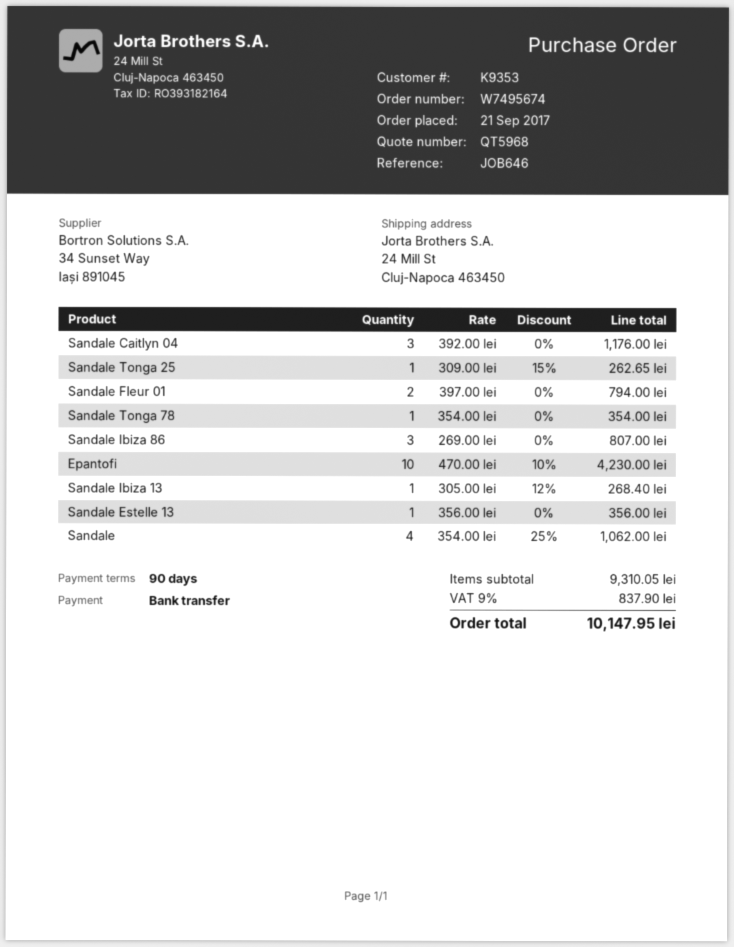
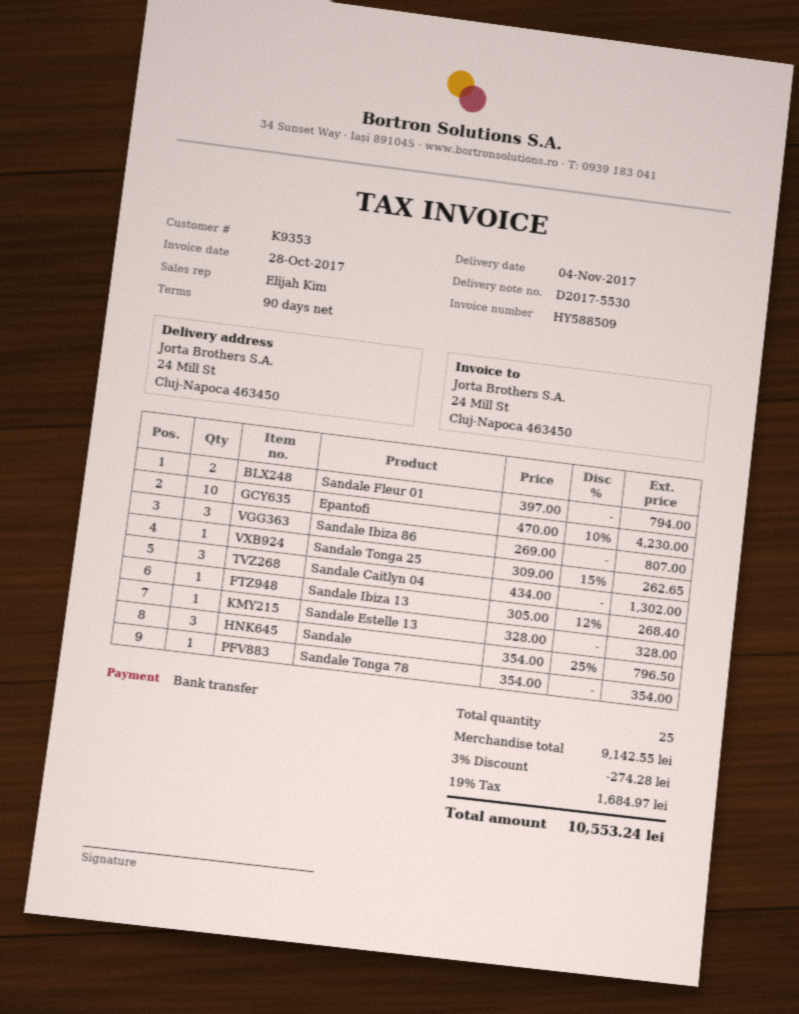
Sandale Caitlyn 04: 3 x 392.00 = 1176.00 -> 3 x 434.00 = 1302.00
Sandale Estelle 13: 1 x 356.00 = 356.00 -> 1 x 328.00 = 328.00
Sandale: 4 x 354.00 - 25% = 1062.00 -> 3 x 354.00 - 25% = 796.50
subtotal: 9310.05 -> 9142.55
discount: none -> 3% = 274.28
tax: 9% = 837.90 -> 19% = 1684.97
total: 10147.95 -> 10553.24

